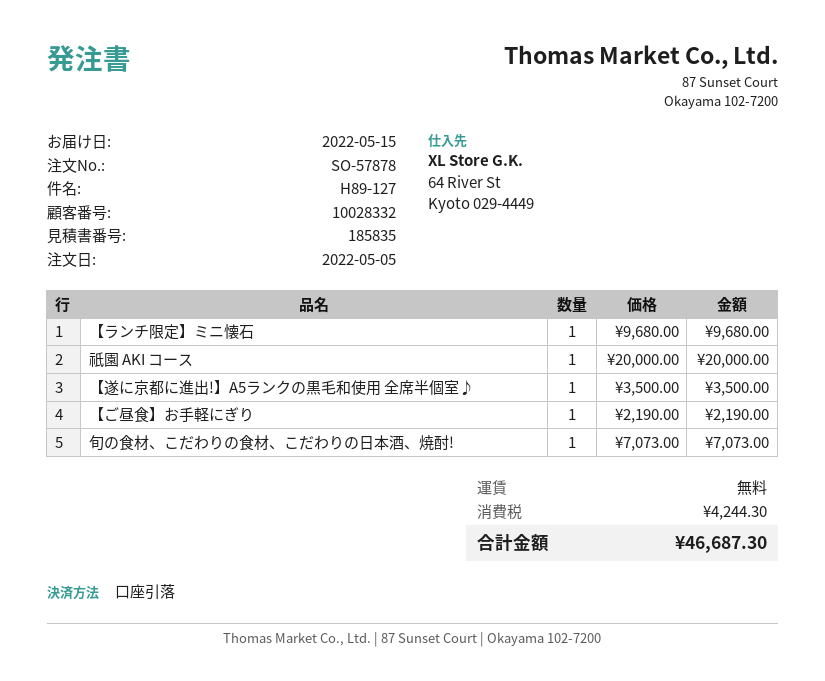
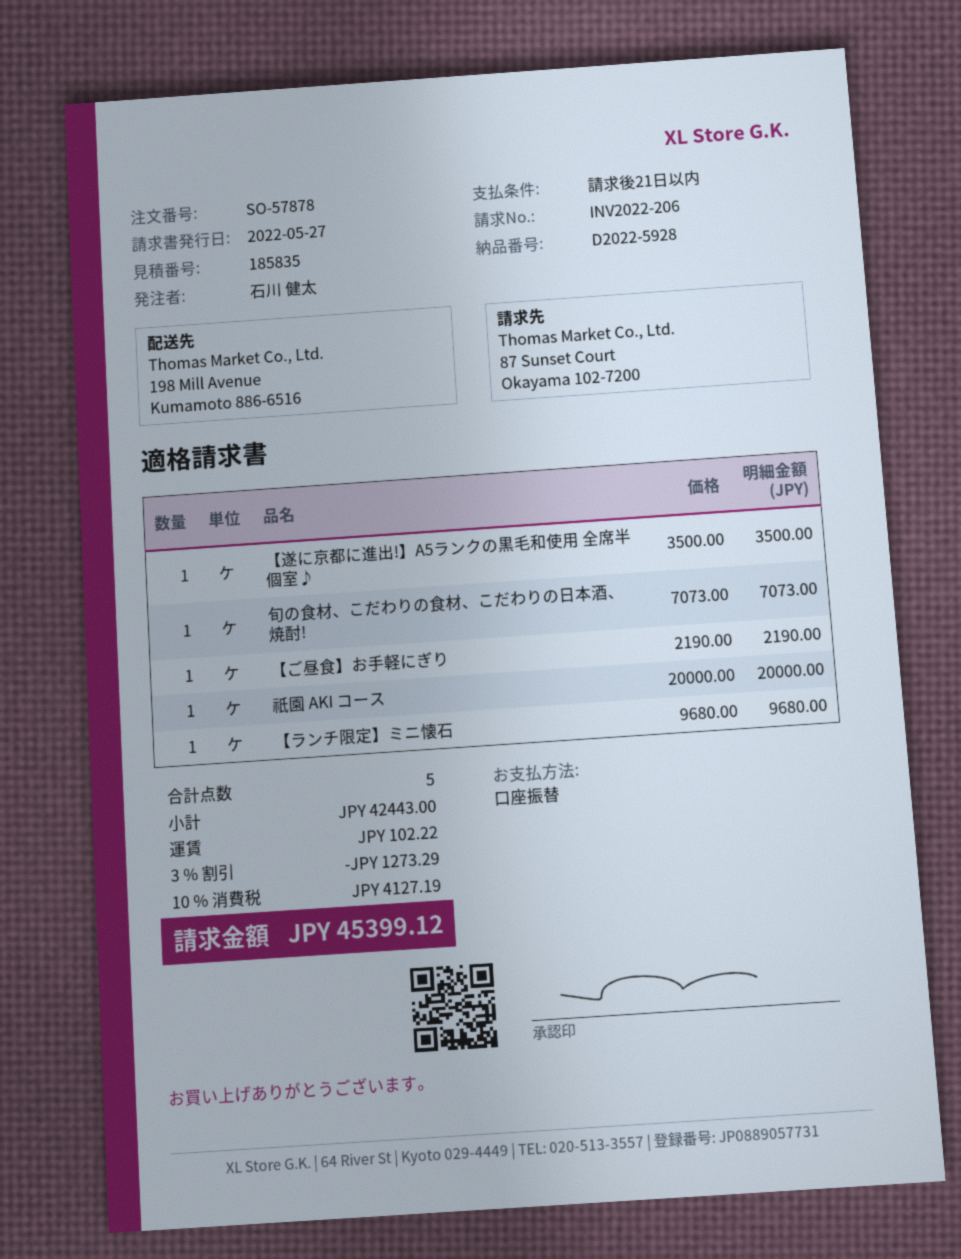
discount: none -> 3% = 1273.29
shipping: 0.00 -> 102.22
tax: 4244.30 -> 4127.19
total: 46687.30 -> 45399.12

